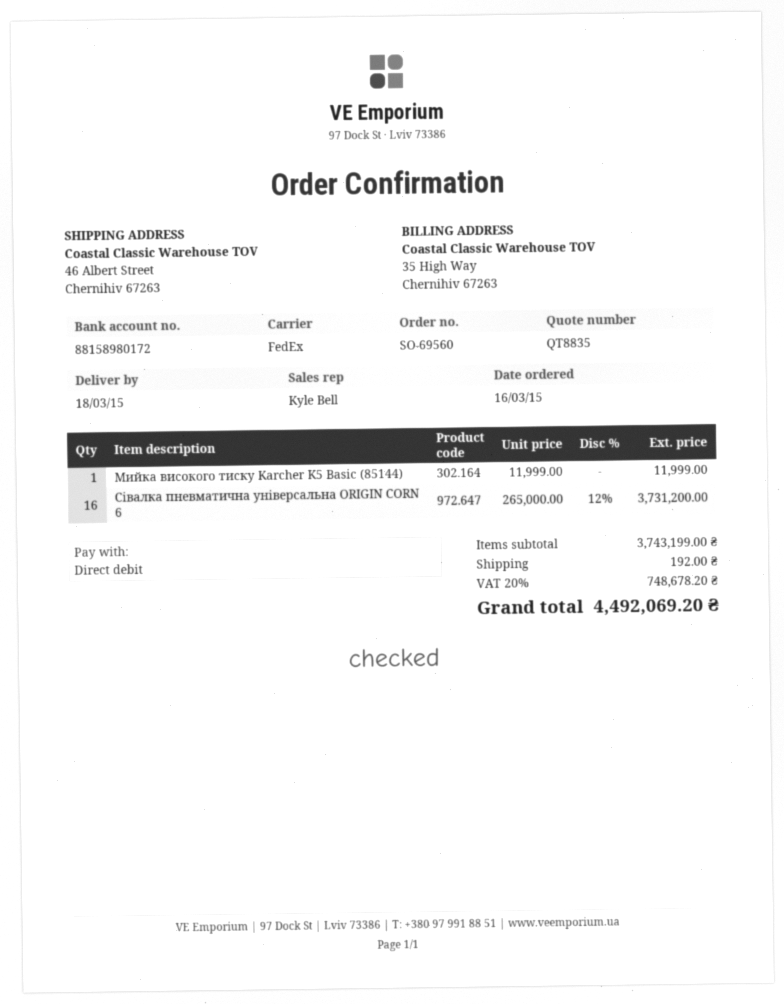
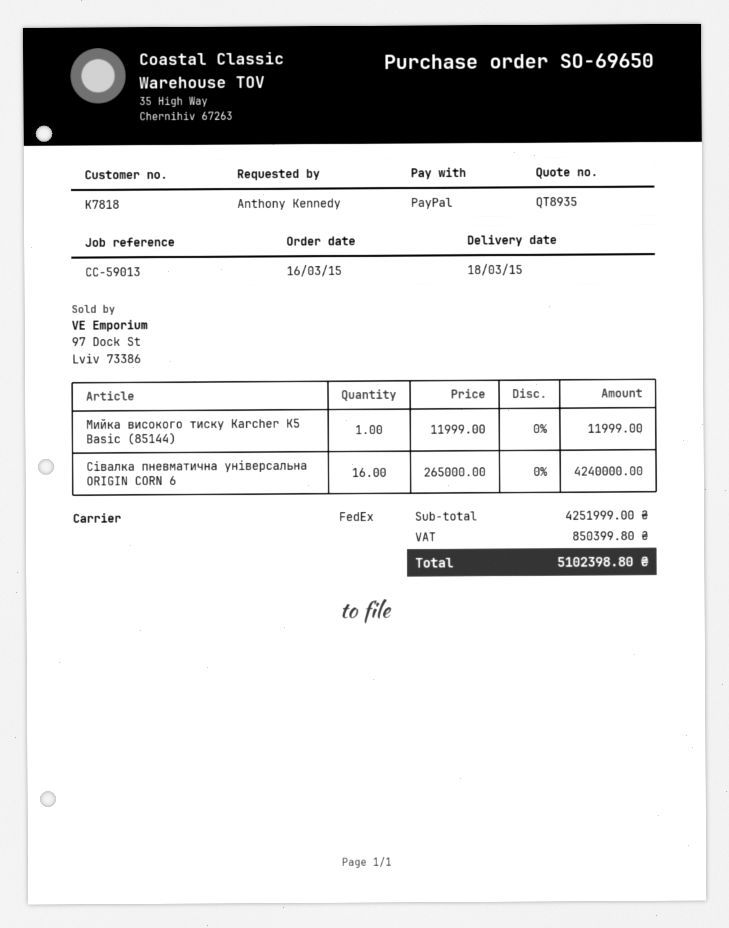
quote number: QT8835 -> QT8935
order number: SO-69560 -> SO-69650
payment method: direct debit -> PayPal
Сівалка пневматична універсальна ORIGIN CORN 6: 16 x 265000.00 - 12% = 3731200.00 -> 16 x 265000.00 = 4240000.00
subtotal: 3743199.00 -> 4251999.00
shipping: 192.00 -> none
tax: 748678.20 -> 850399.80
total: 4492069.20 -> 5102398.80

